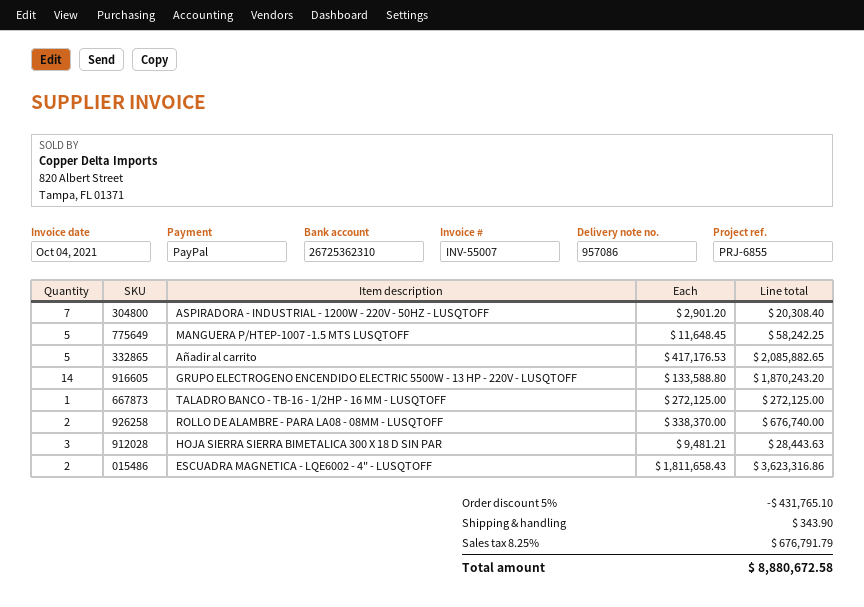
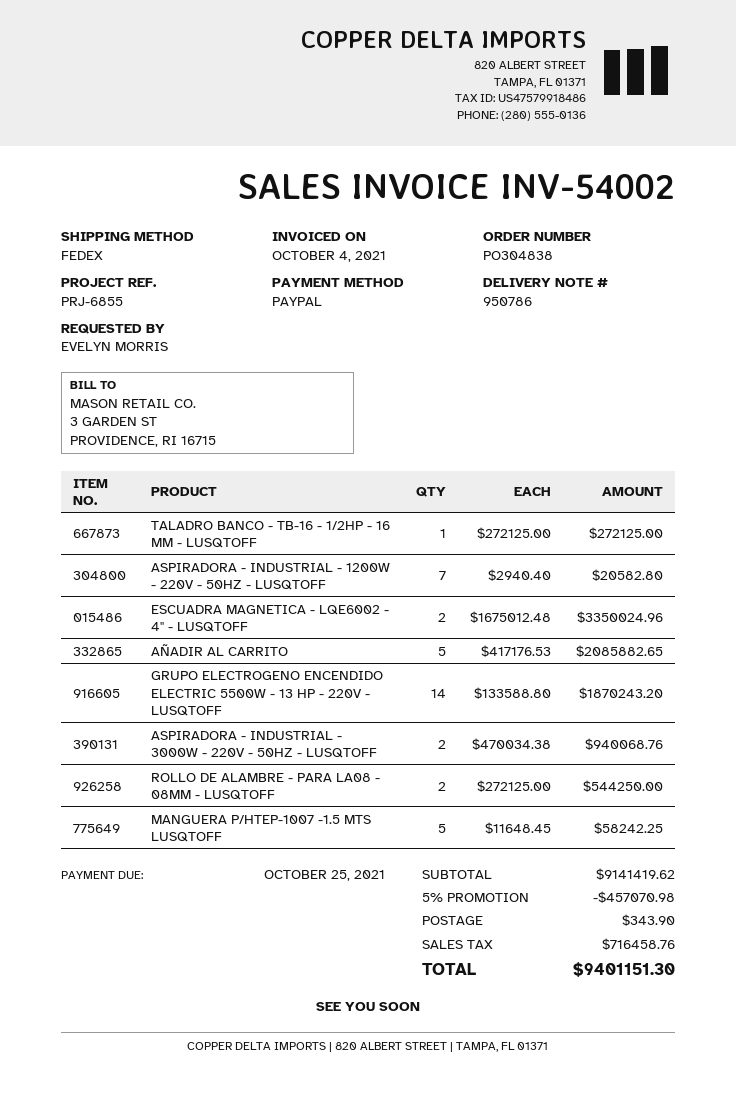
delivery note number: 957086 -> 950786
invoice number: INV-55007 -> INV-54002
ASPIRADORA - INDUSTRIAL - 1200W - 220V - 50HZ - LUSQTOFF: 7 x 2901.20 = 20308.40 -> 7 x 2940.40 = 20582.80
ROLLO DE ALAMBRE - PARA LA08 - 08MM - LUSQTOFF: 2 x 338370.00 = 676740.00 -> 2 x 272125.00 = 544250.00
HOJA SIERRA SIERRA BIMETALICA 300 X 18 D SIN PAR: 3 x 9481.21 = 28443.63 -> none
ESCUADRA MAGNETICA - LQE6002 - 4" - LUSQTOFF: 2 x 1811658.43 = 3623316.86 -> 2 x 1675012.48 = 3350024.96
ASPIRADORA - INDUSTRIAL - 3000W - 220V - 50HZ - LUSQTOFF: none -> 2 x 470034.38 = 940068.76
discount: 5% = 431765.10 -> 5% = 457070.98
tax: 676791.79 -> 716458.76
total: 8880672.58 -> 9401151.30

